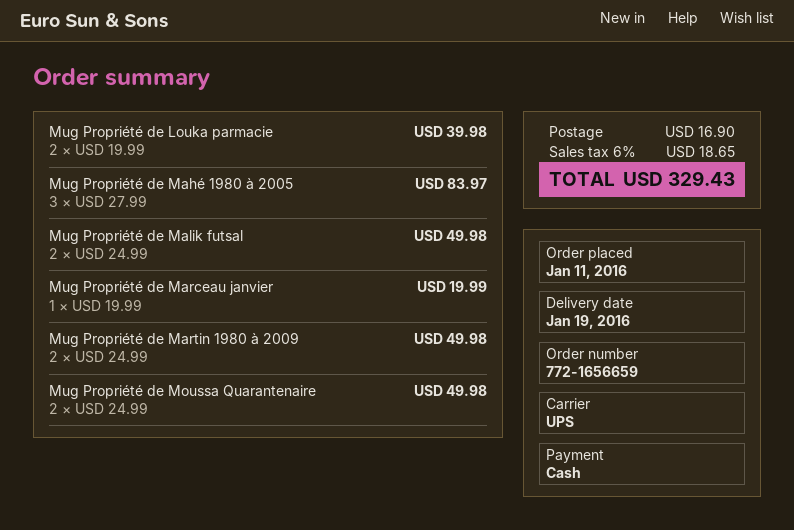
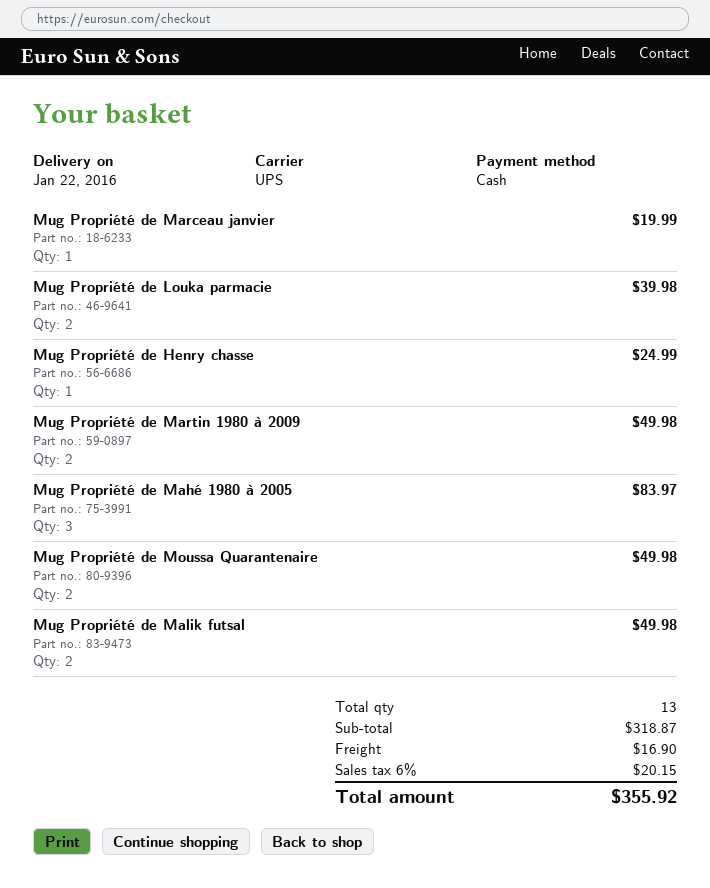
delivery date: 2016-01-19 -> 2016-01-22
Mug Propriété de Henry chasse: none -> 1 for 24.99
tax: 6% = 18.65 -> 6% = 20.15
total: 329.43 -> 355.92

